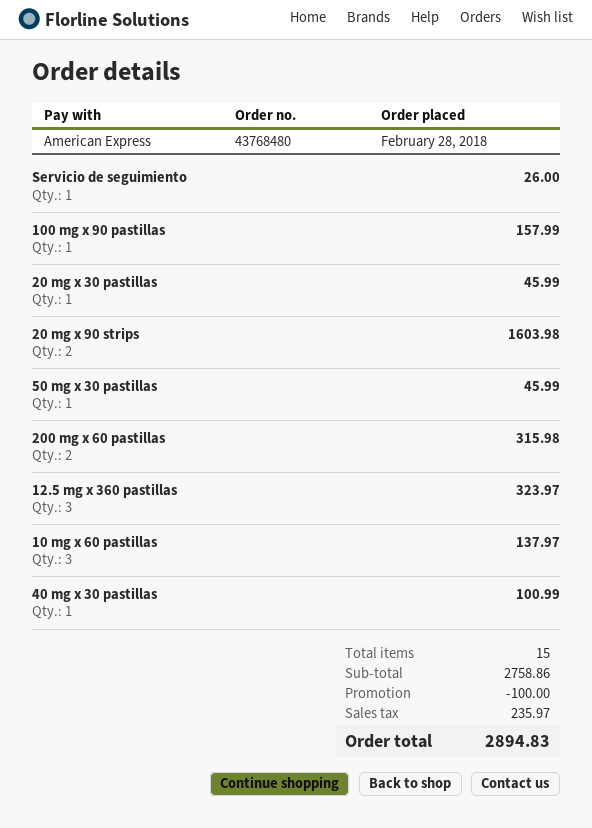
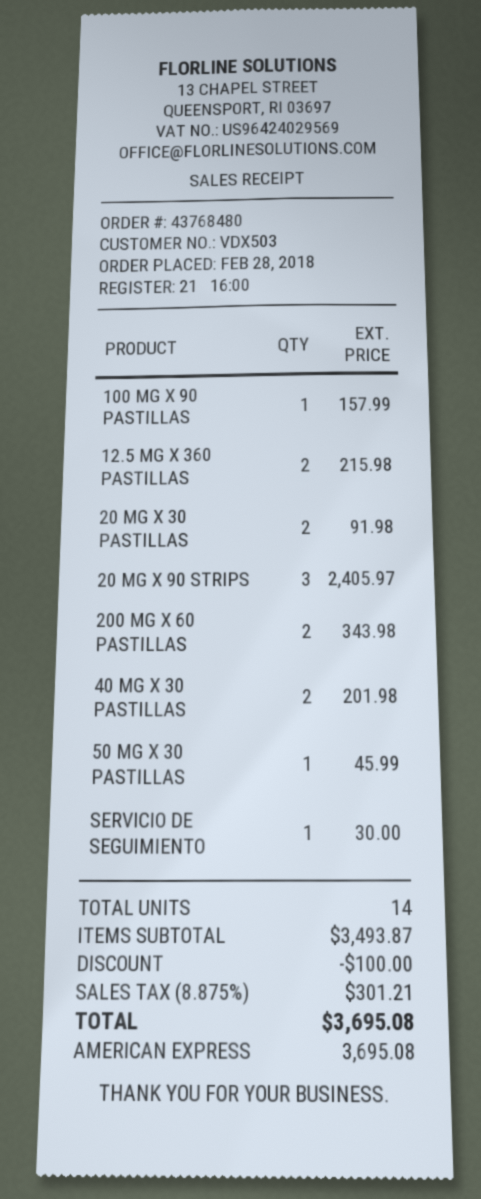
Servicio de seguimiento: 1 for 26.00 -> 1 for 30.00
20 mg x 30 pastillas: 1 for 45.99 -> 2 for 91.98
20 mg x 90 strips: 2 for 1603.98 -> 3 for 2405.97
200 mg x 60 pastillas: 2 for 315.98 -> 2 for 343.98
12.5 mg x 360 pastillas: 3 for 323.97 -> 2 for 215.98
10 mg x 60 pastillas: 3 for 137.97 -> none
40 mg x 30 pastillas: 1 for 100.99 -> 2 for 201.98
total quantity: 15 -> 14
subtotal: 2758.86 -> 3493.87
tax: 235.97 -> 301.21
total: 2894.83 -> 3695.08

